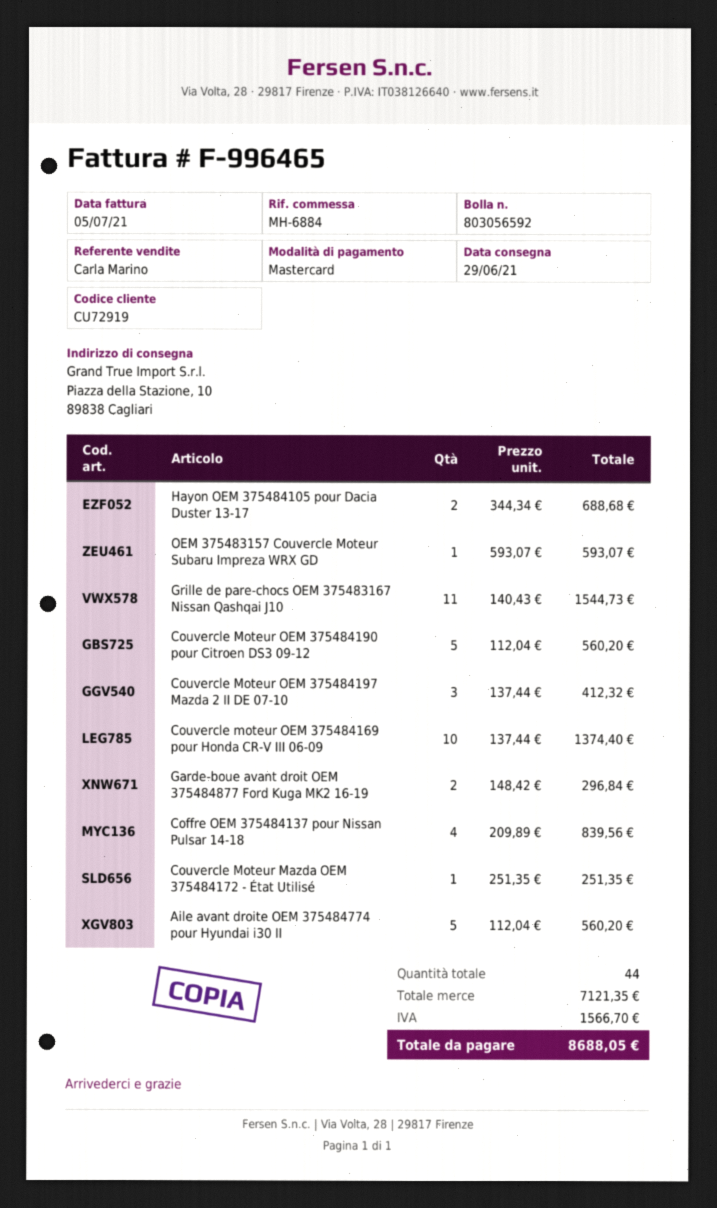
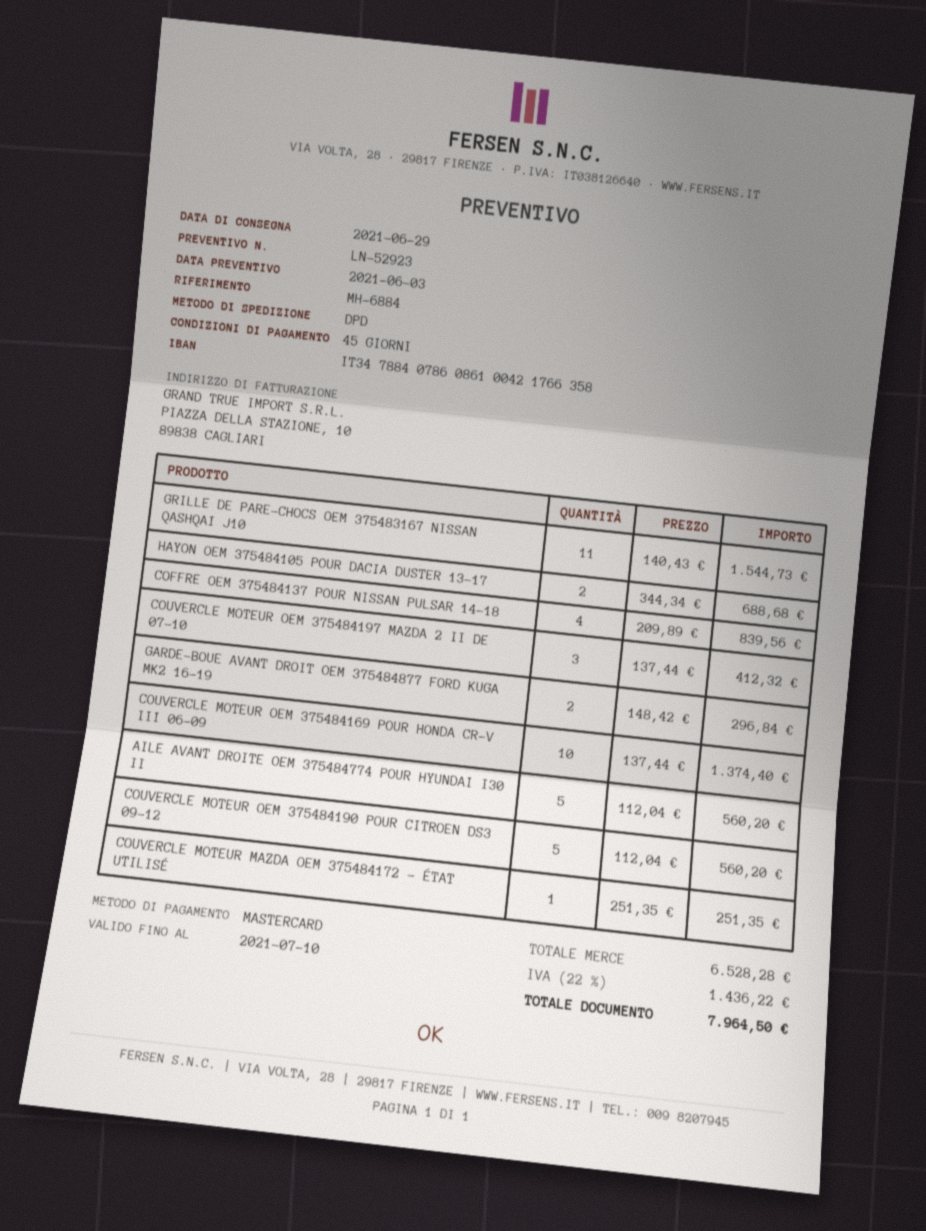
OEM 375483157 Couvercle Moteur Subaru Impreza WRX GD: 1 x 593.07 = 593.07 -> none
subtotal: 7121.35 -> 6528.28
tax: 1566.70 -> 1436.22
total: 8688.05 -> 7964.50

